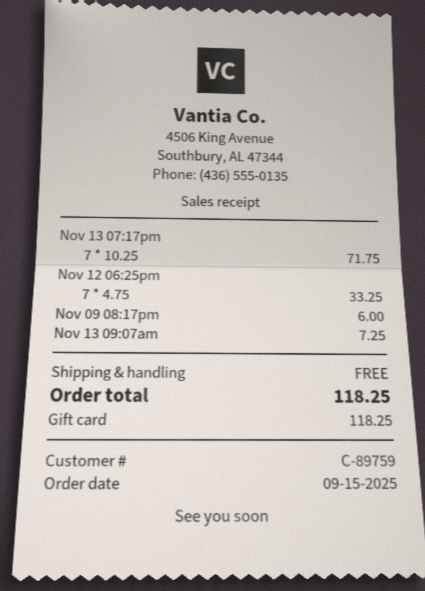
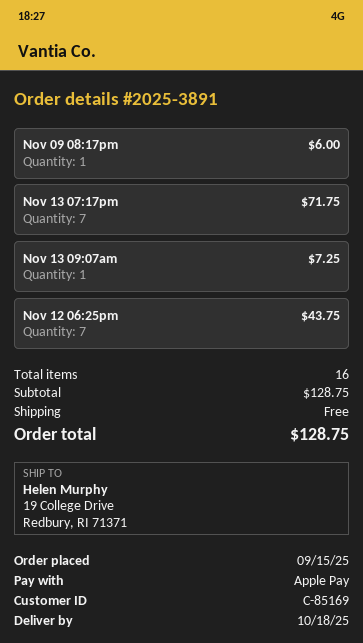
customer number: C-89759 -> C-85169
payment method: gift card -> Apple Pay
Nov 12 06:25pm: 7 for 33.25 -> 7 for 43.75
total: 118.25 -> 128.75

